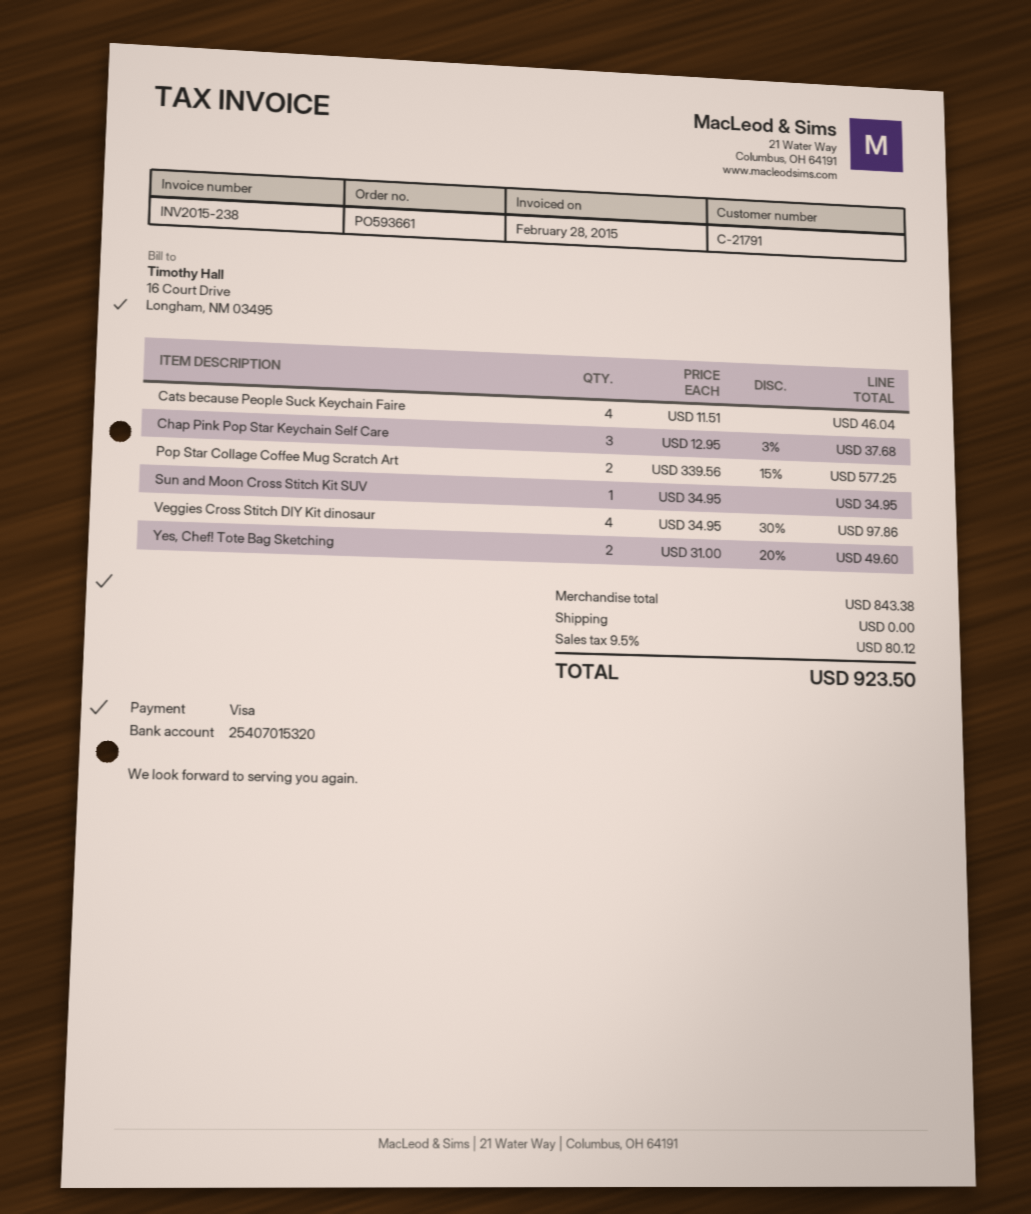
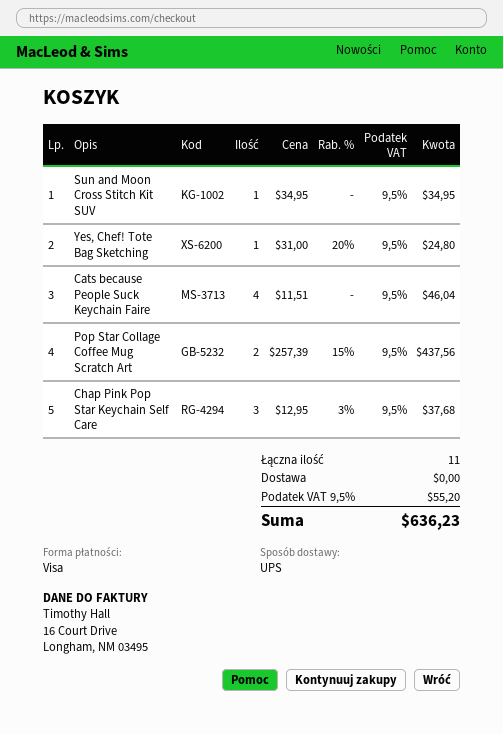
Pop Star Collage Coffee Mug Scratch Art: 2 x 339.56 - 15% = 577.25 -> 2 x 257.39 - 15% = 437.56
Veggies Cross Stitch DIY Kit dinosaur: 4 x 34.95 - 30% = 97.86 -> none
Yes, Chef! Tote Bag Sketching: 2 x 31.00 - 20% = 49.60 -> 1 x 31.00 - 20% = 24.80
tax: 9.5% = 80.12 -> 9.5% = 55.20
total: 923.50 -> 636.23

